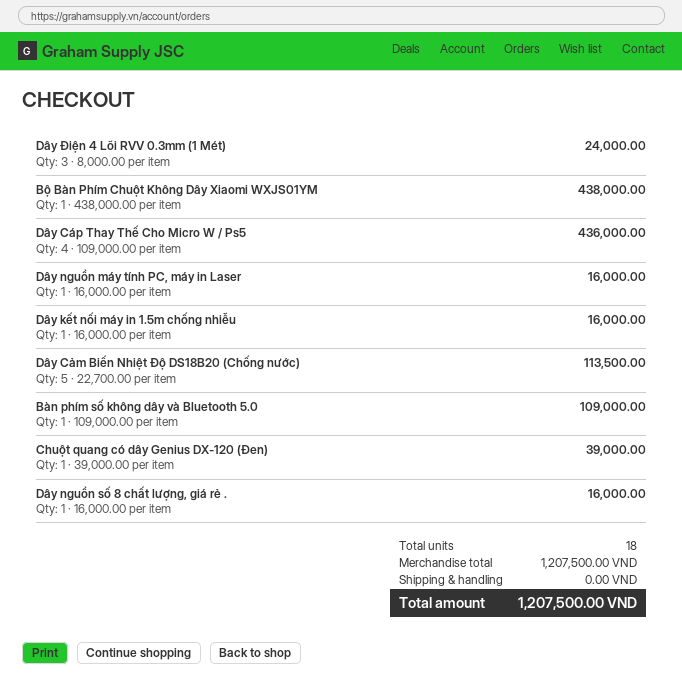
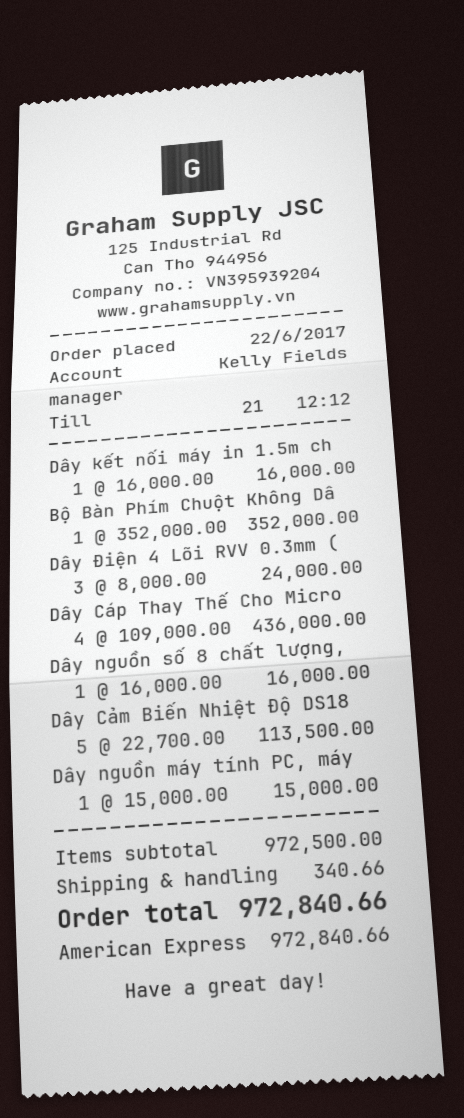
Bộ Bàn Phím Chuột Không Dây Xiaomi WXJS01YM: 1 x 438000.00 = 438000.00 -> 1 x 352000.00 = 352000.00
Dây nguồn máy tính PC, máy in Laser: 1 x 16000.00 = 16000.00 -> 1 x 15000.00 = 15000.00
Bàn phím số không dây và Bluetooth 5.0: 1 x 109000.00 = 109000.00 -> none
Chuột quang có dây Genius DX-120 (Đen): 1 x 39000.00 = 39000.00 -> none
subtotal: 1207500.00 -> 972500.00
shipping: 0.00 -> 340.66
total: 1207500.00 -> 972840.66

